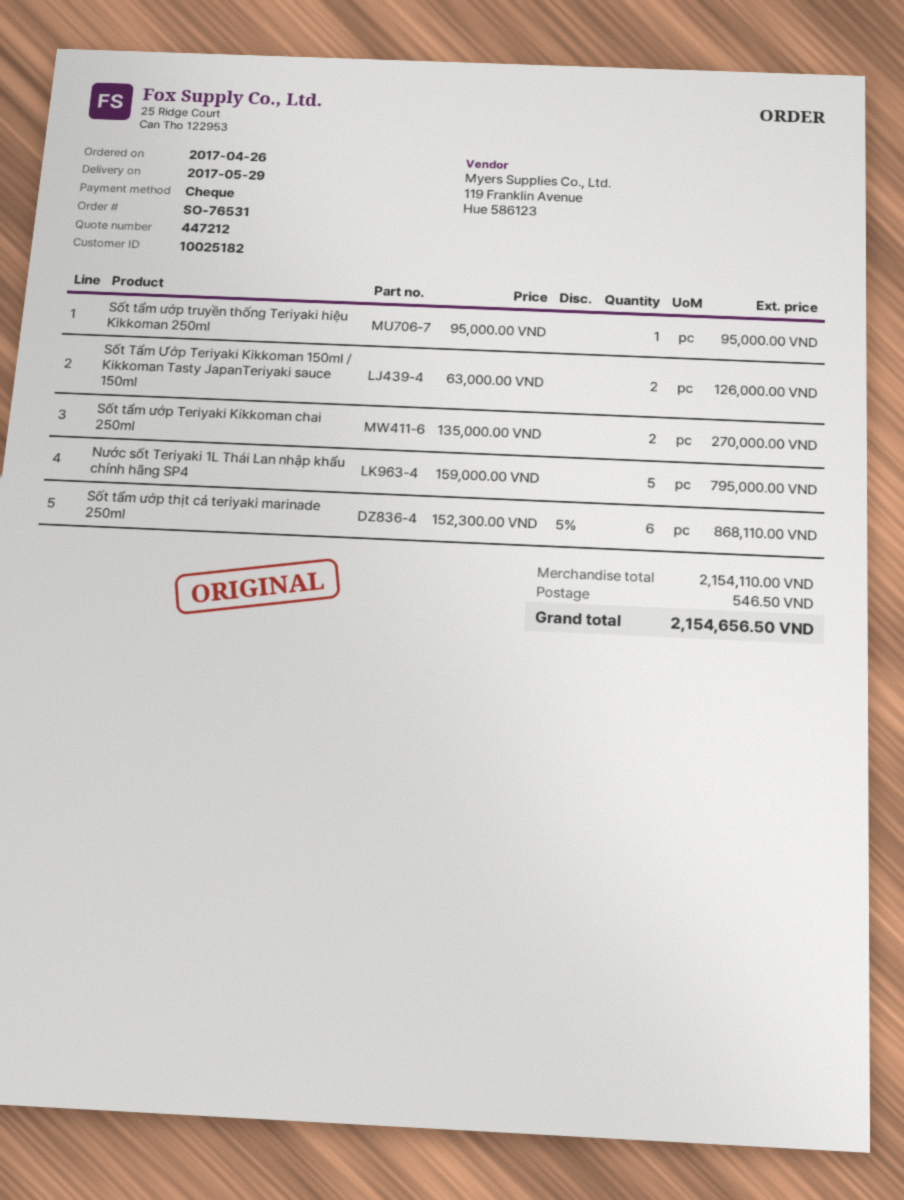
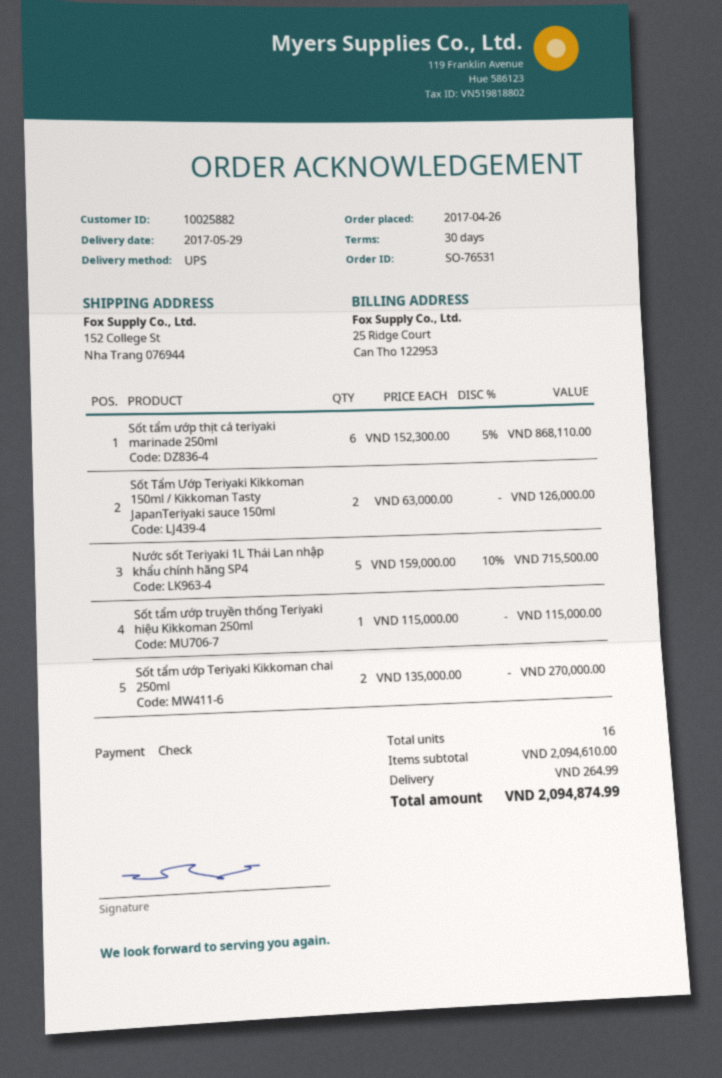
customer number: 10025182 -> 10025882
Sốt tẩm ướp truyền thống Teriyaki hiệu Kikkoman 250ml: 1 x 95000.00 = 95000.00 -> 1 x 115000.00 = 115000.00
Nước sốt Teriyaki 1L Thái Lan nhập khẩu chính hãng SP4: 5 x 159000.00 = 795000.00 -> 5 x 159000.00 - 10% = 715500.00
subtotal: 2154110.00 -> 2094610.00
shipping: 546.50 -> 264.99
total: 2154656.50 -> 2094874.99

